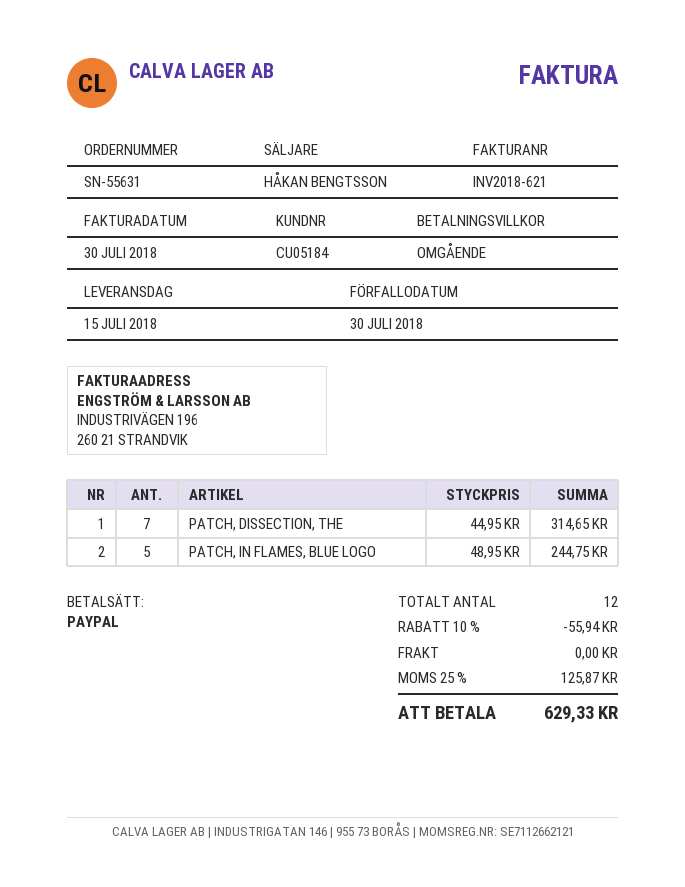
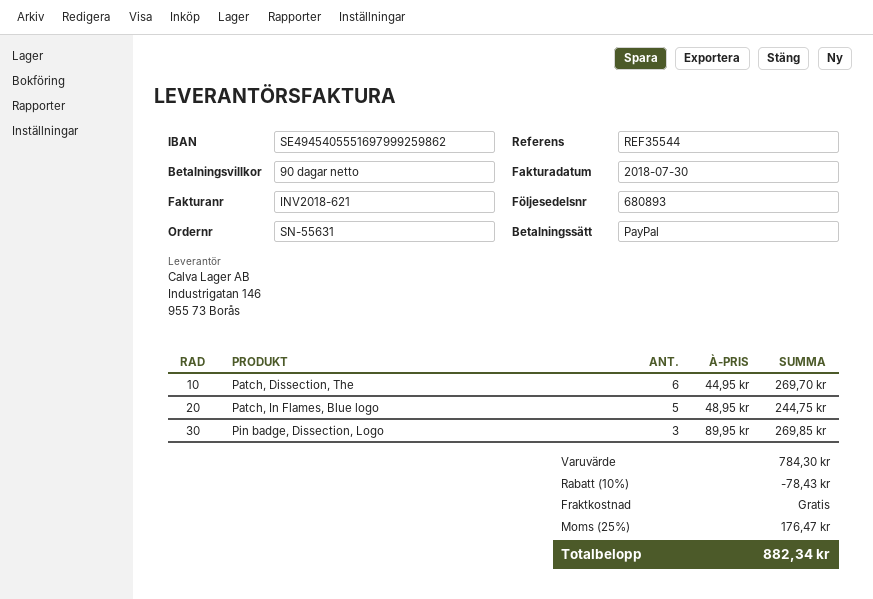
payment terms: on receipt -> 90 days
PATCH, DISSECTION, THE: 7 x 44.95 = 314.65 -> 6 x 44.95 = 269.70
Pin badge, Dissection, Logo: none -> 3 x 89.95 = 269.85
discount: 10% = 55.94 -> 10% = 78.43
tax: 25% = 125.87 -> 25% = 176.47
total: 629.33 -> 882.34

